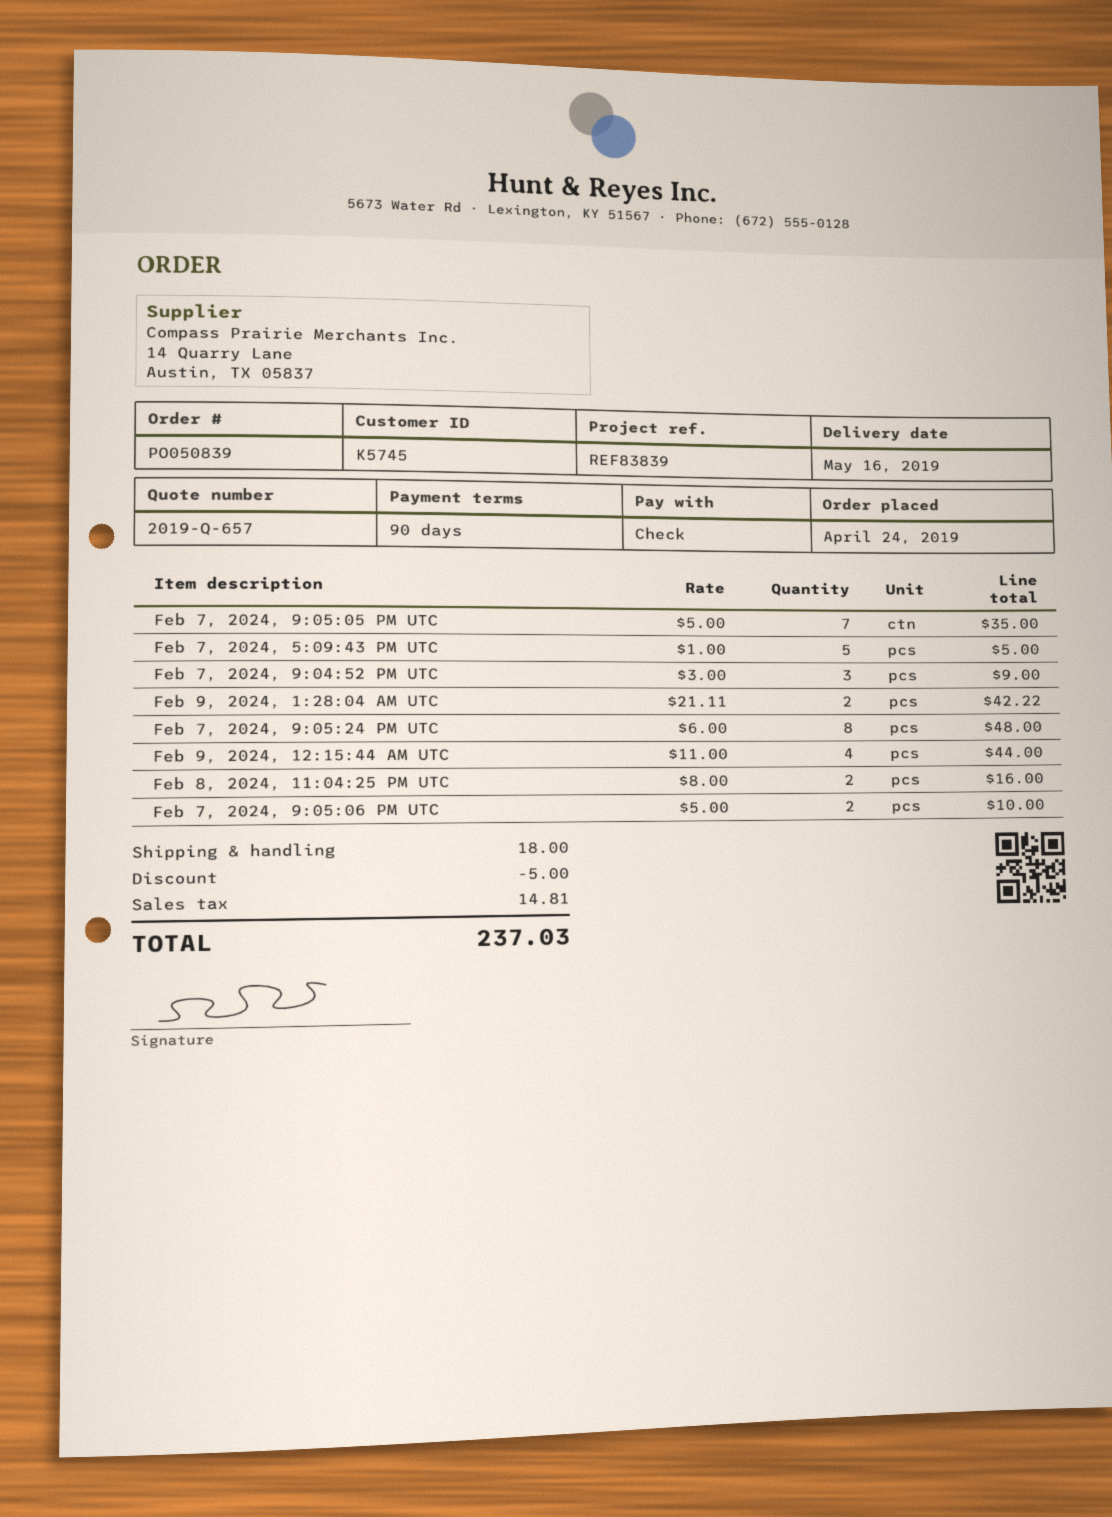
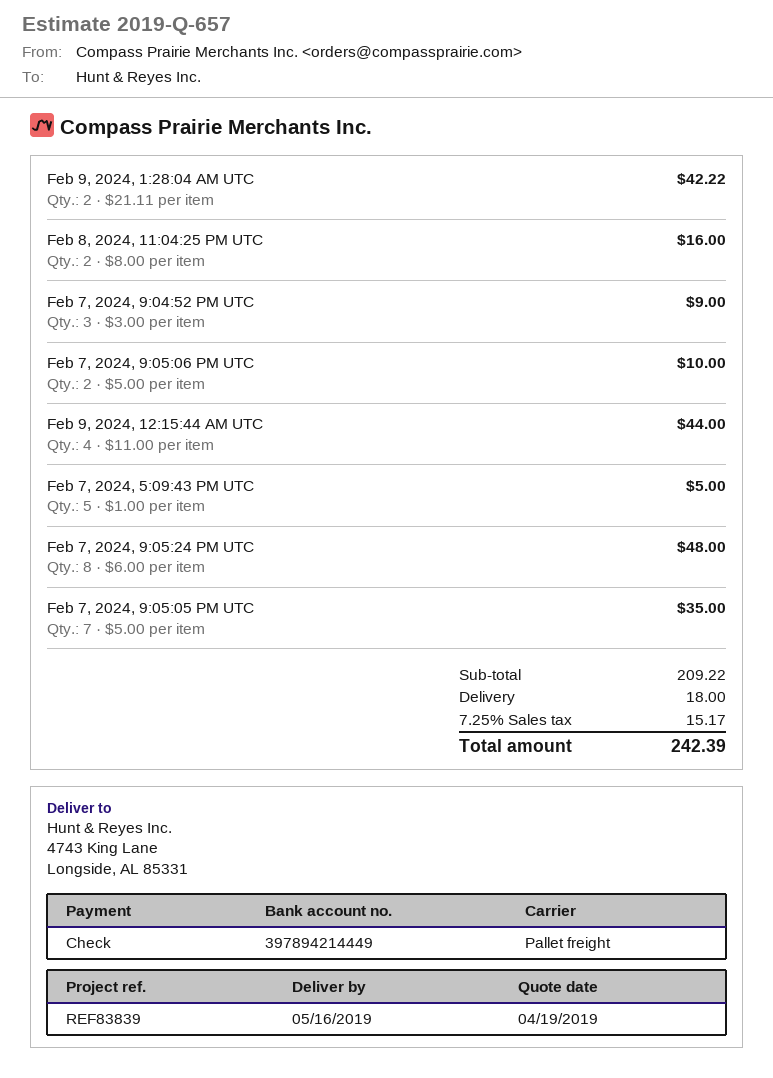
discount: 5.00 -> none
tax: 14.81 -> 15.17
total: 237.03 -> 242.39

